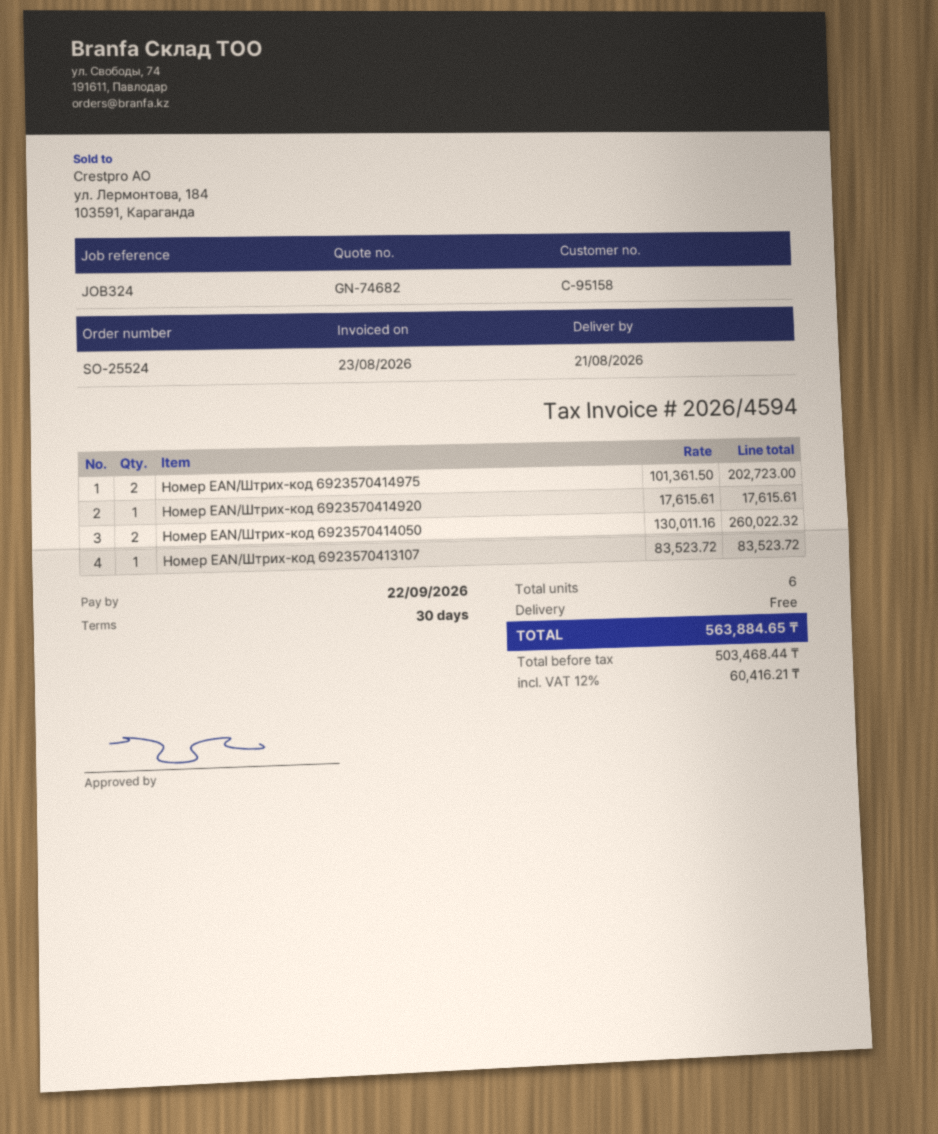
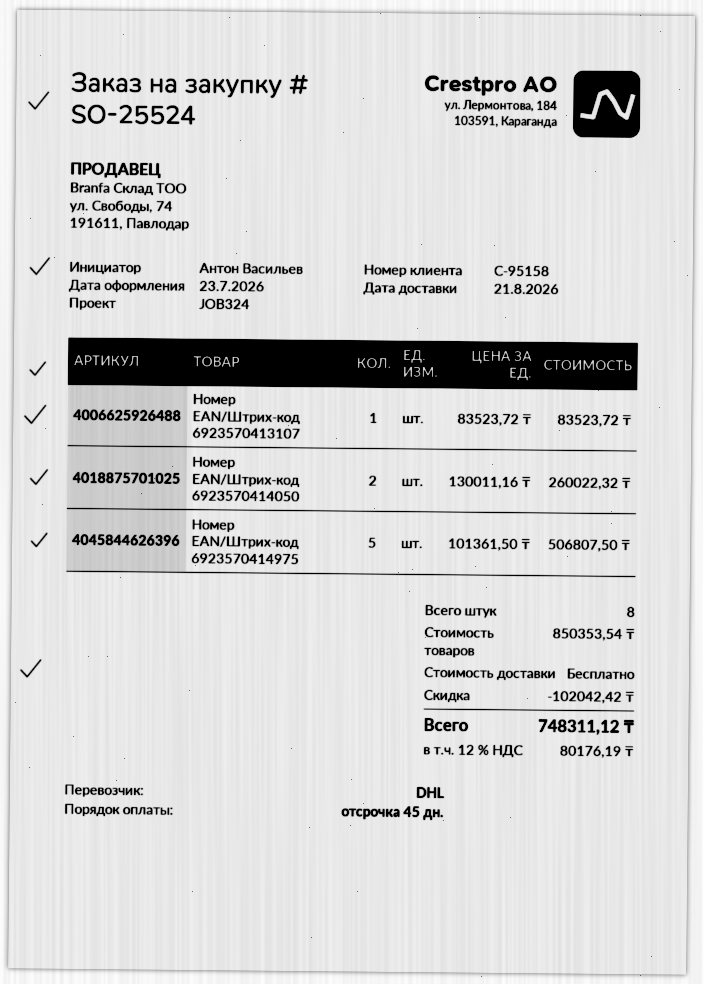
payment terms: 30 days -> 45 days
Номер EAN/Штрих-код 6923570414975: 2 x 101361.50 = 202723.00 -> 5 x 101361.50 = 506807.50
Номер EAN/Штрих-код 6923570414920: 1 x 17615.61 = 17615.61 -> none
total quantity: 6 -> 8
discount: none -> 102042.42
tax: 12% = 60416.21 -> 12% = 80176.19
total: 563884.65 -> 748311.12

